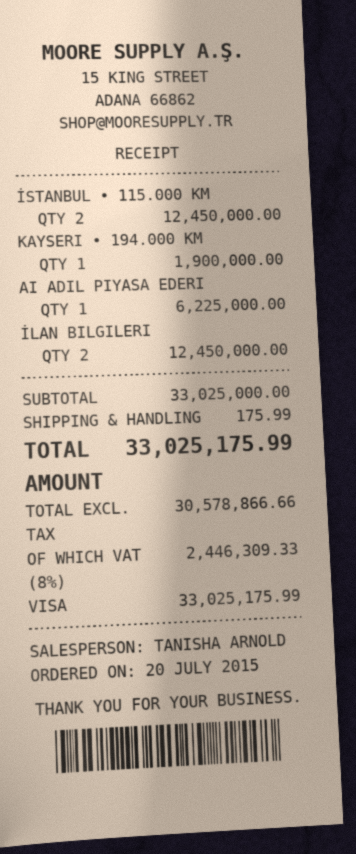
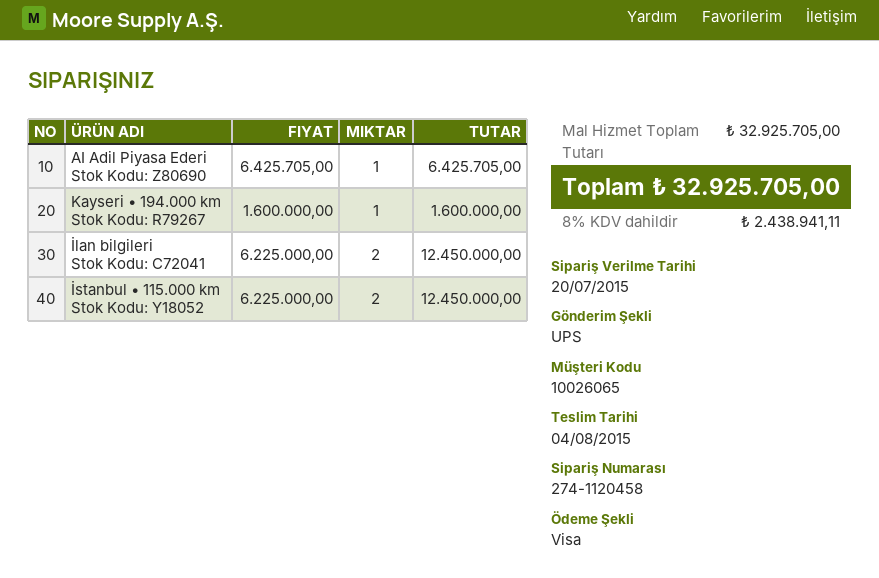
KAYSERI • 194.000 KM: 1 for 1900000.00 -> 1 for 1600000.00
AI ADIL PIYASA EDERI: 1 for 6225000.00 -> 1 for 6425705.00
subtotal: 33025000.00 -> 32925705.00
shipping: 175.99 -> none
tax: 8% = 2446309.33 -> 8% = 2438941.11
total: 33025175.99 -> 32925705.00

